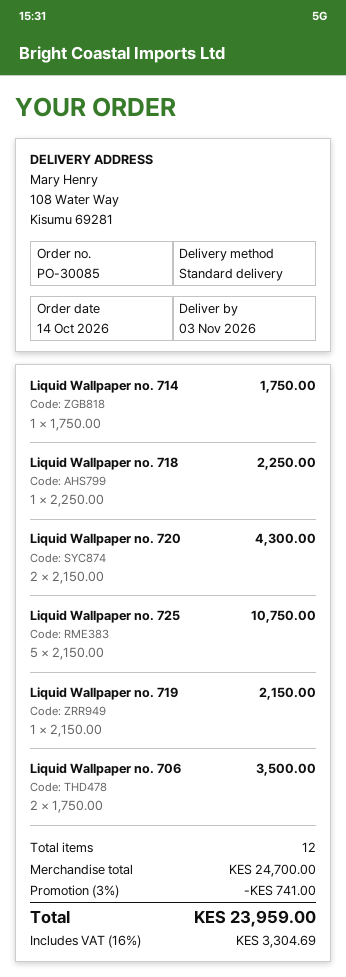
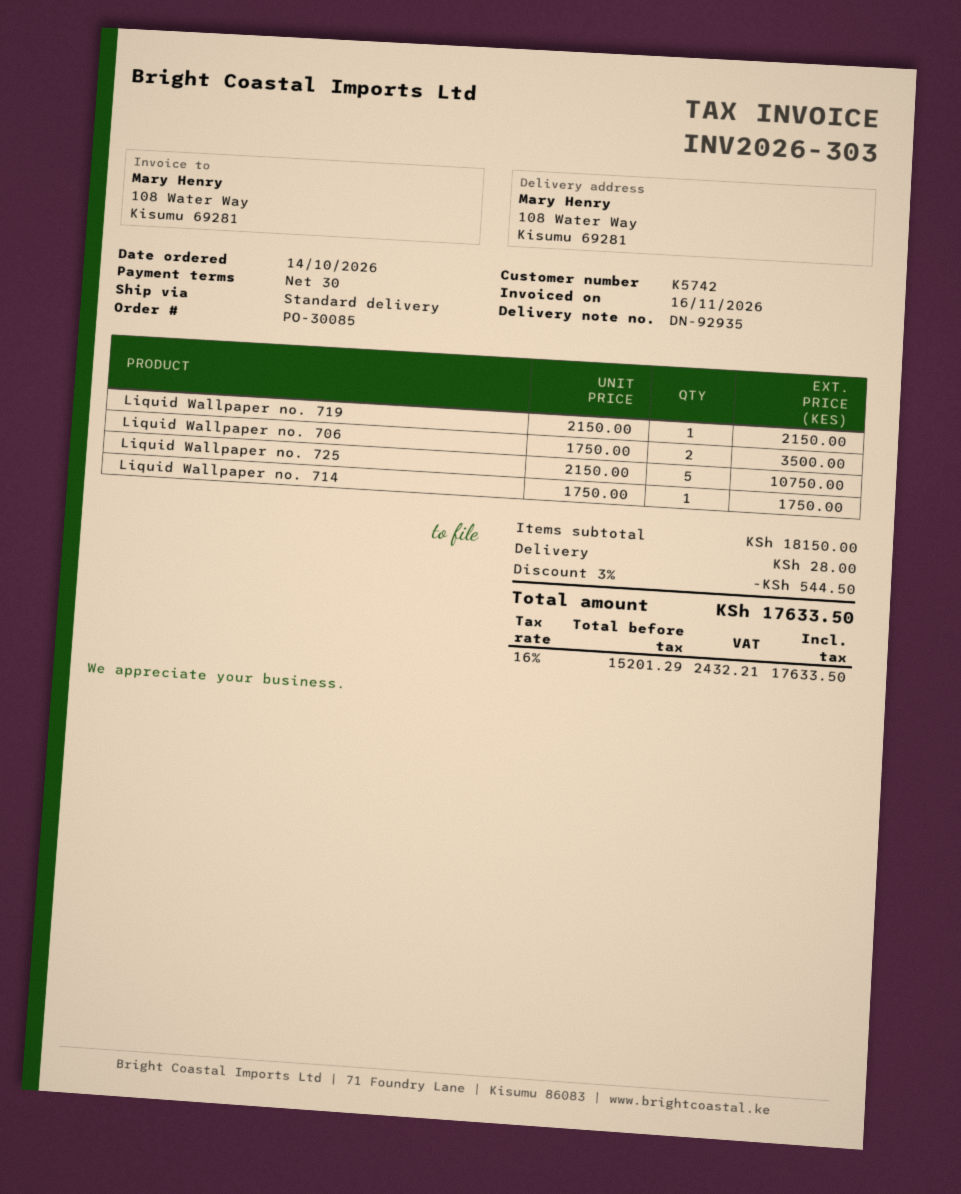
Liquid Wallpaper no. 718: 1 x 2250.00 = 2250.00 -> none
Liquid Wallpaper no. 720: 2 x 2150.00 = 4300.00 -> none
subtotal: 24700.00 -> 18150.00
discount: 3% = 741.00 -> 3% = 544.50
shipping: none -> 28.00
tax: 16% = 3304.69 -> 16% = 2432.21
total: 23959.00 -> 17633.50

